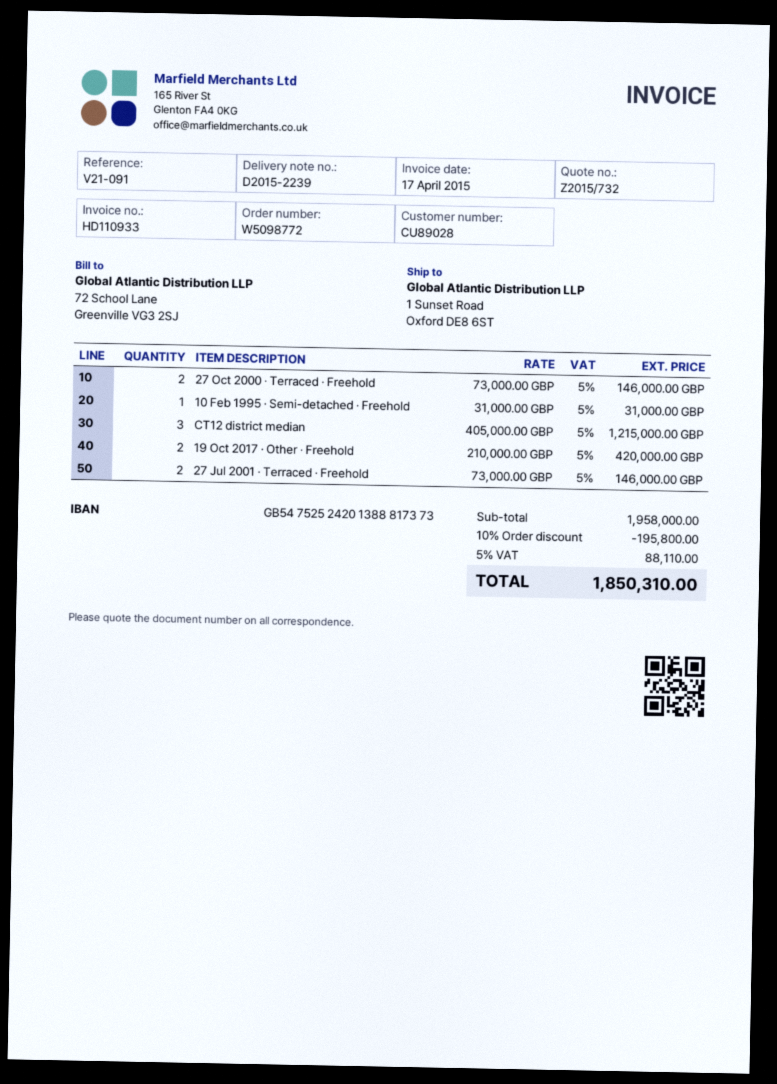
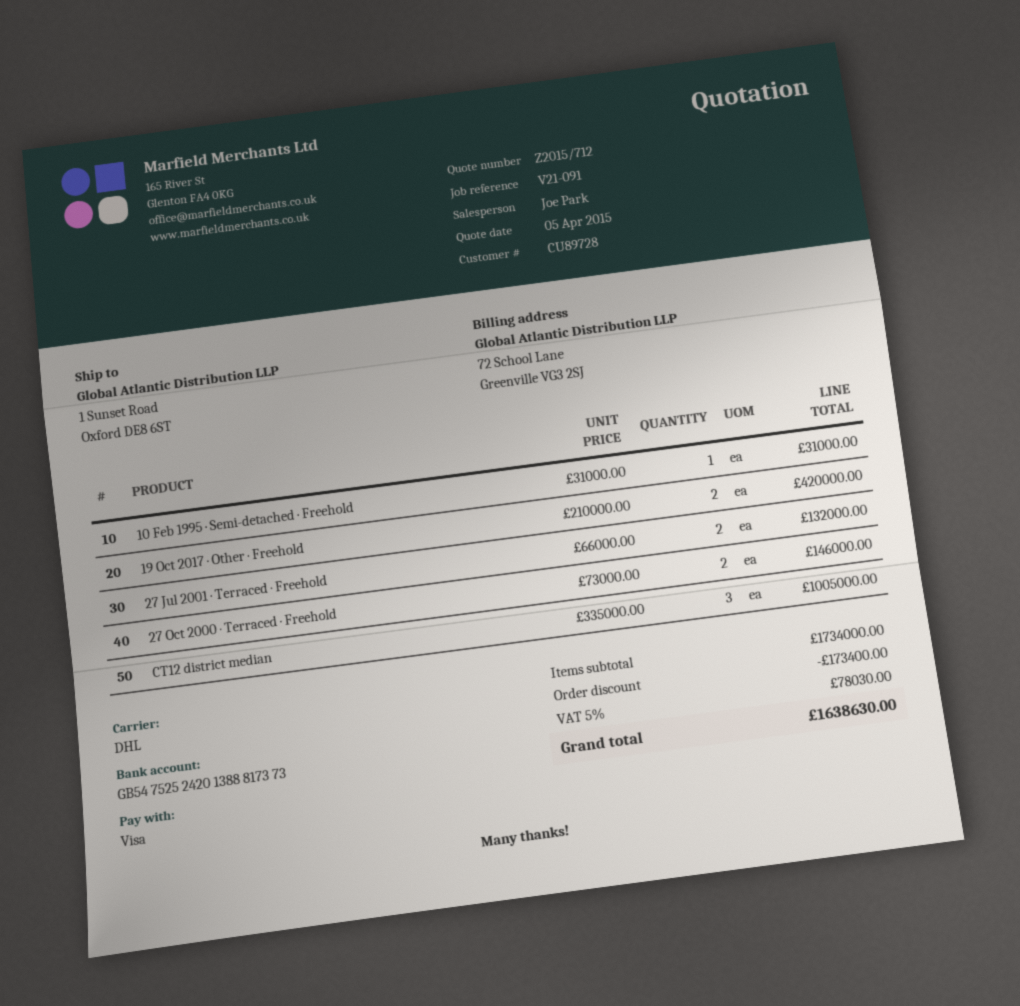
quote number: Z2015/732 -> Z2015/712
customer number: CU89028 -> CU89728
CT12 district median: 3 x 405000.00 = 1215000.00 -> 3 x 335000.00 = 1005000.00
27 Jul 2001 · Terraced · Freehold: 2 x 73000.00 = 146000.00 -> 2 x 66000.00 = 132000.00
subtotal: 1958000.00 -> 1734000.00
discount: 195800.00 -> 173400.00
tax: 5% = 88110.00 -> 5% = 78030.00
total: 1850310.00 -> 1638630.00

